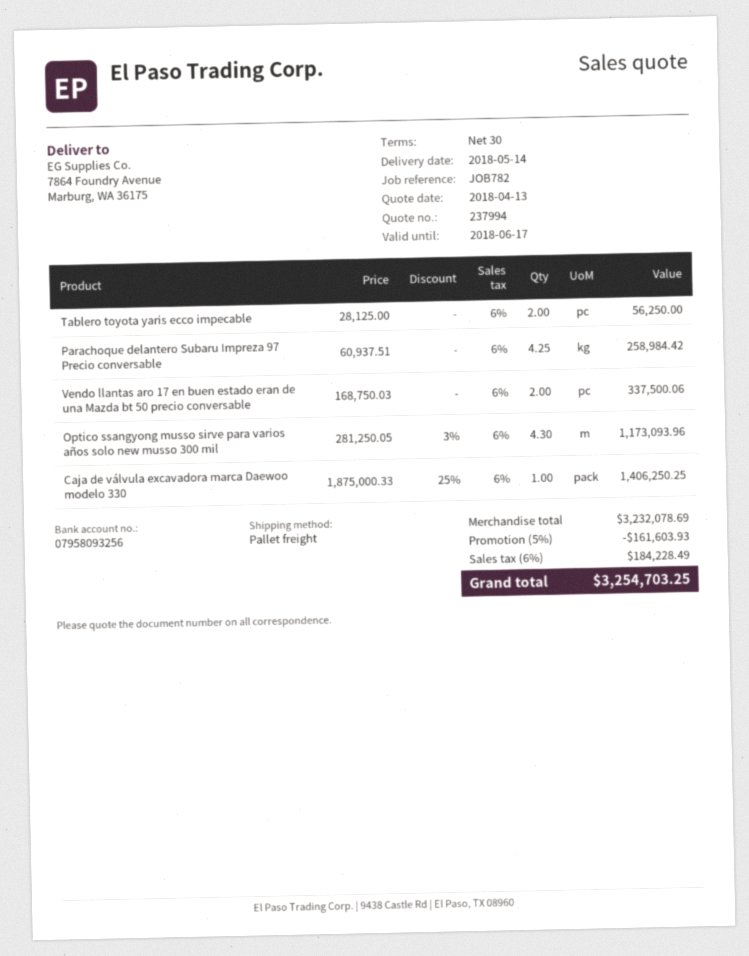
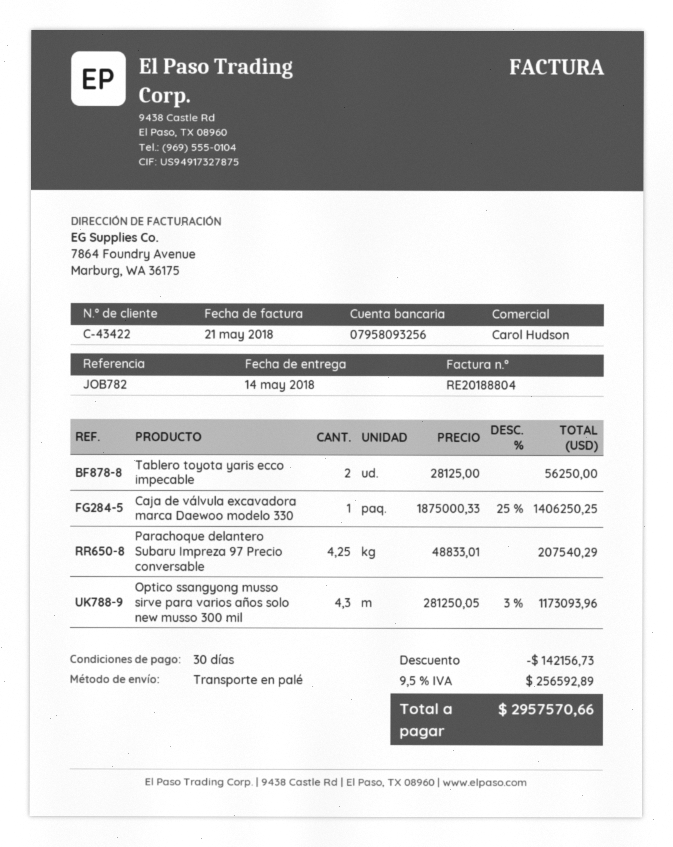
Parachoque delantero Subaru Impreza 97 Precio conversable: 4.25 x 60937.51 = 258984.42 -> 4.25 x 48833.01 = 207540.29
Vendo llantas aro 17 en buen estado eran de una Mazda bt 50 precio conversable: 2 x 168750.03 = 337500.06 -> none
discount: 161603.93 -> 142156.73
tax: 6% = 184228.49 -> 9.5% = 256592.89
total: 3254703.25 -> 2957570.66

